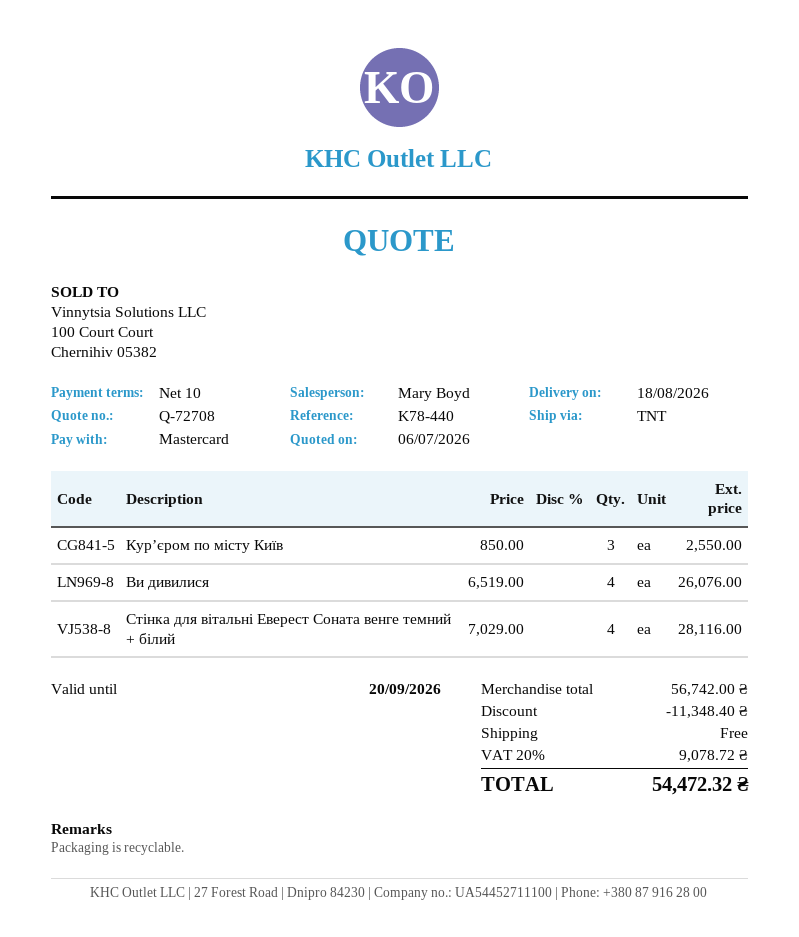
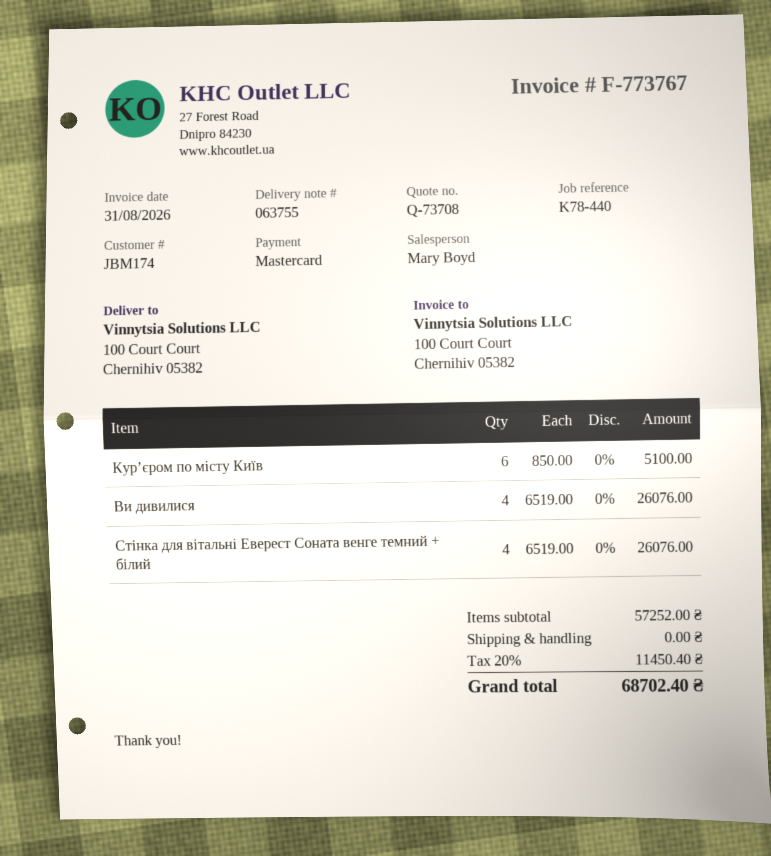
quote number: Q-72708 -> Q-73708
Курʼєром по місту Київ: 3 x 850.00 = 2550.00 -> 6 x 850.00 = 5100.00
Стінка для вітальні Еверест Соната венге темний + білий: 4 x 7029.00 = 28116.00 -> 4 x 6519.00 = 26076.00
subtotal: 56742.00 -> 57252.00
discount: 11348.40 -> none
tax: 20% = 9078.72 -> 20% = 11450.40
total: 54472.32 -> 68702.40

